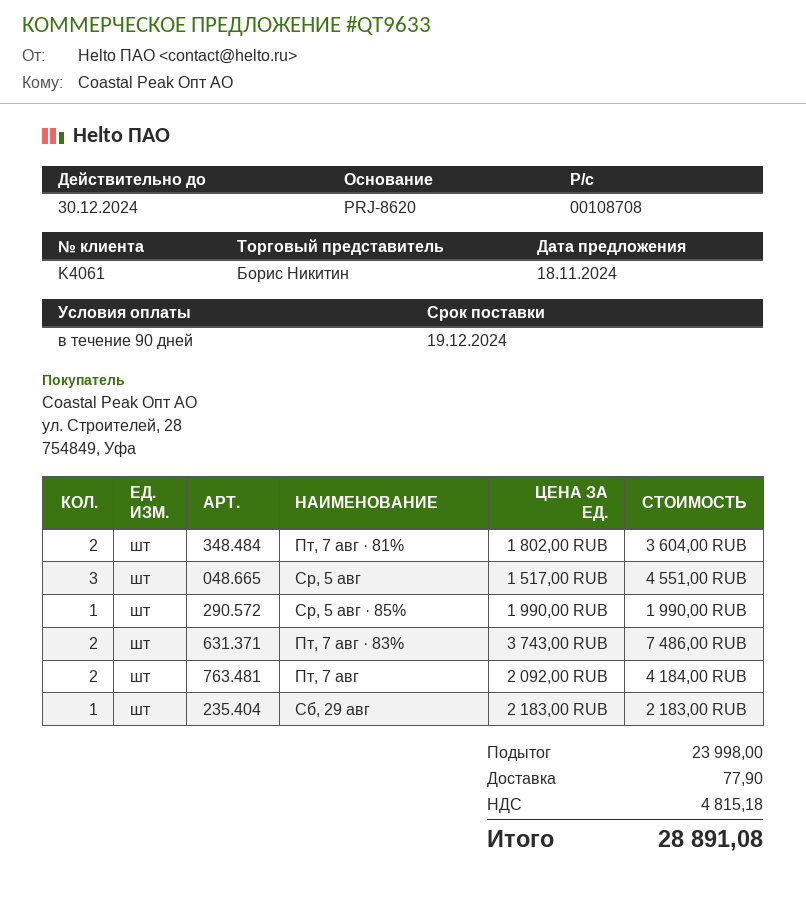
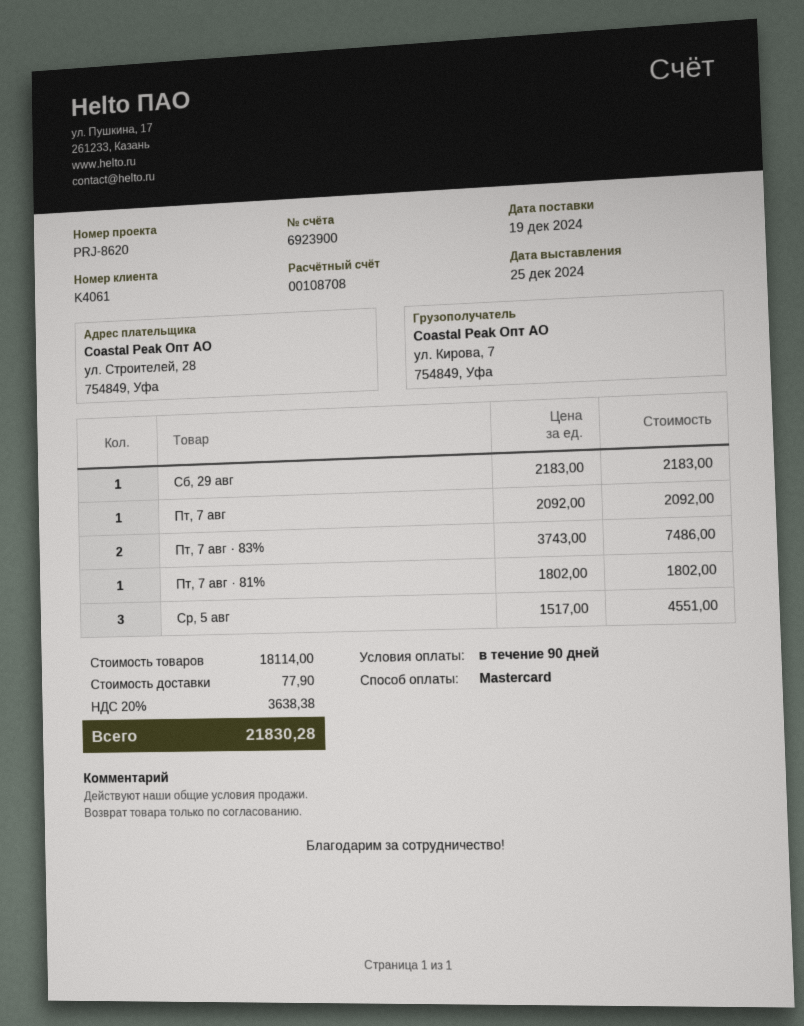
Пт, 7 авг · 81%: 2 x 1802.00 = 3604.00 -> 1 x 1802.00 = 1802.00
Ср, 5 авг · 85%: 1 x 1990.00 = 1990.00 -> none
Пт, 7 авг: 2 x 2092.00 = 4184.00 -> 1 x 2092.00 = 2092.00
subtotal: 23998.00 -> 18114.00
tax: 4815.18 -> 3638.38
total: 28891.08 -> 21830.28

